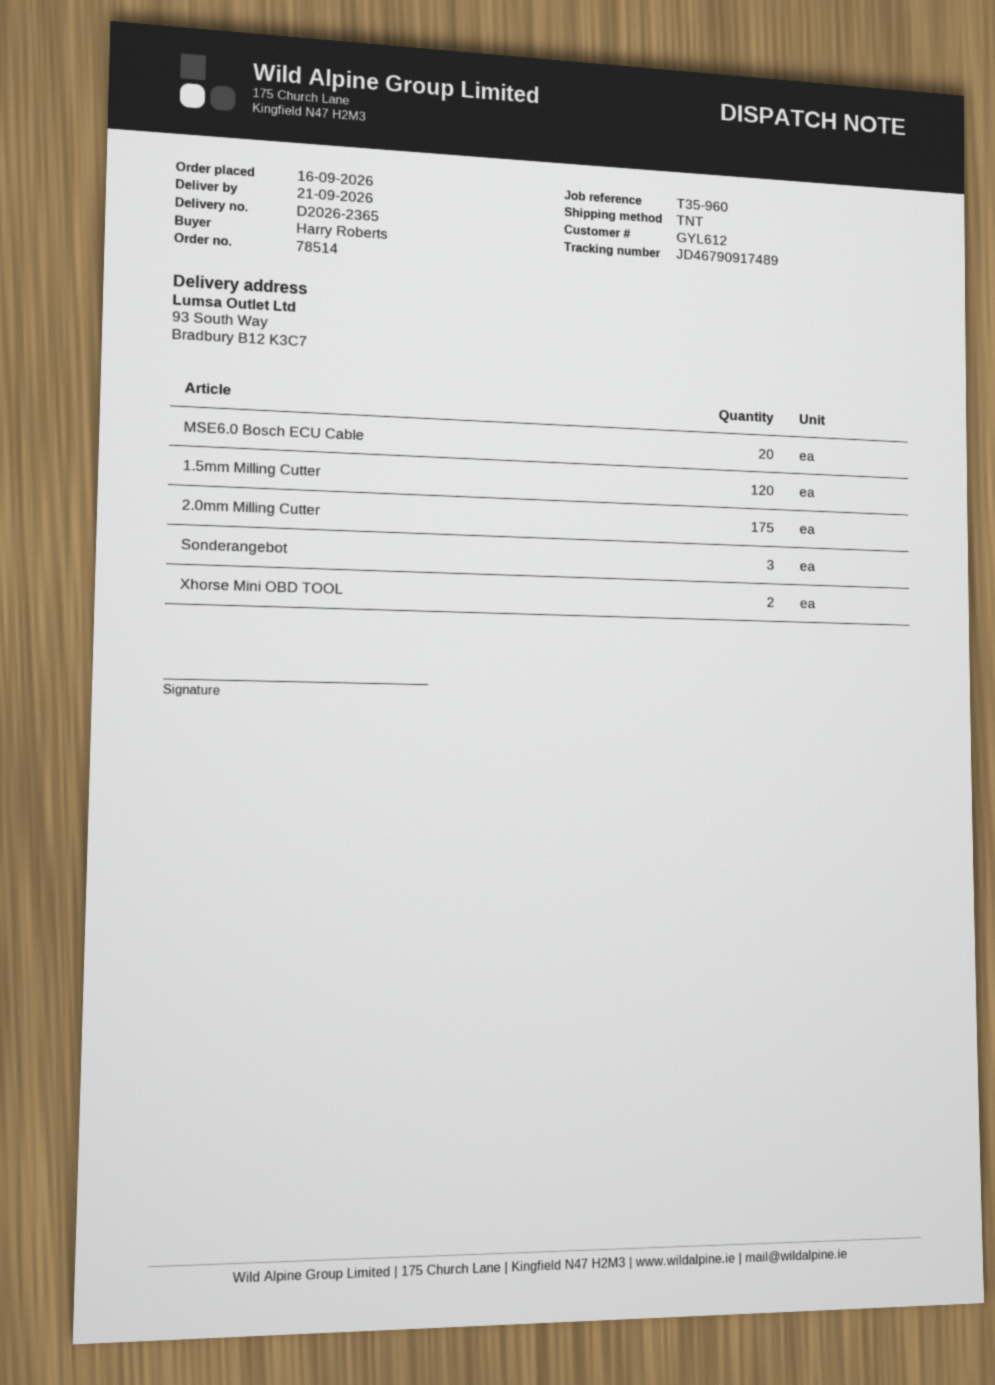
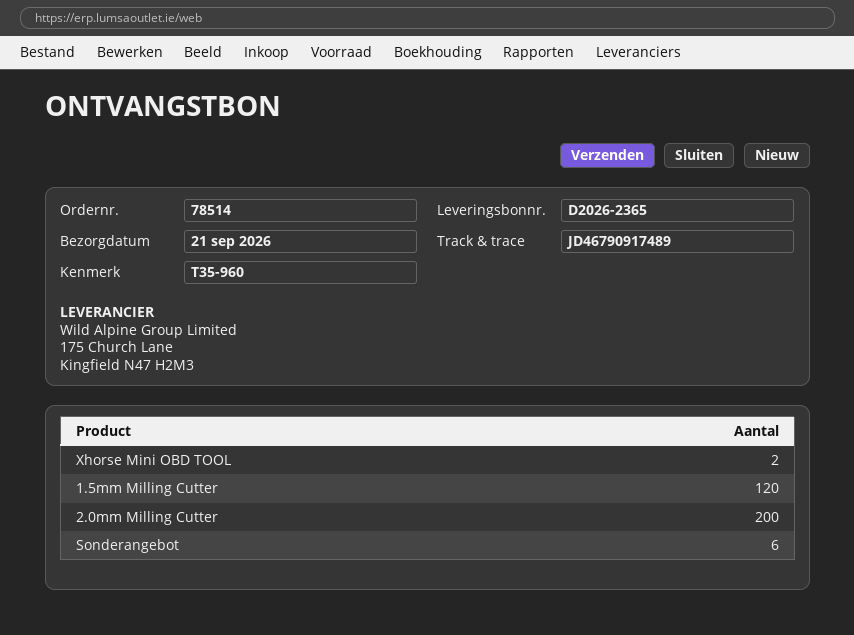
MSE6.0 Bosch ECU Cable: 20 -> none
2.0mm Milling Cutter: 175 -> 200
Sonderangebot: 3 -> 6

